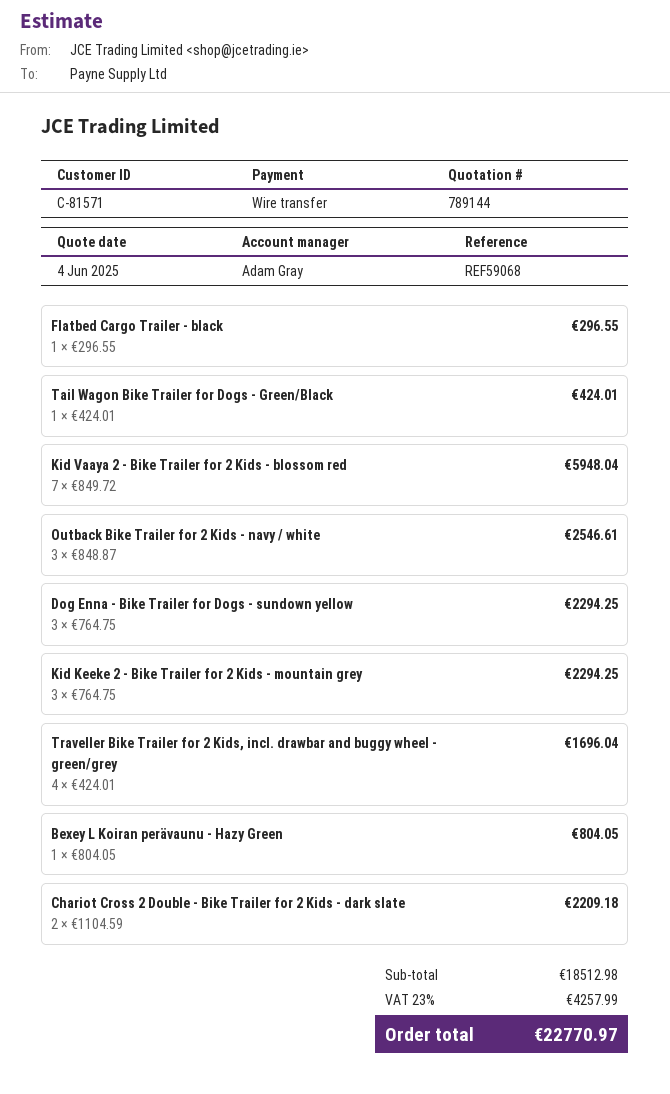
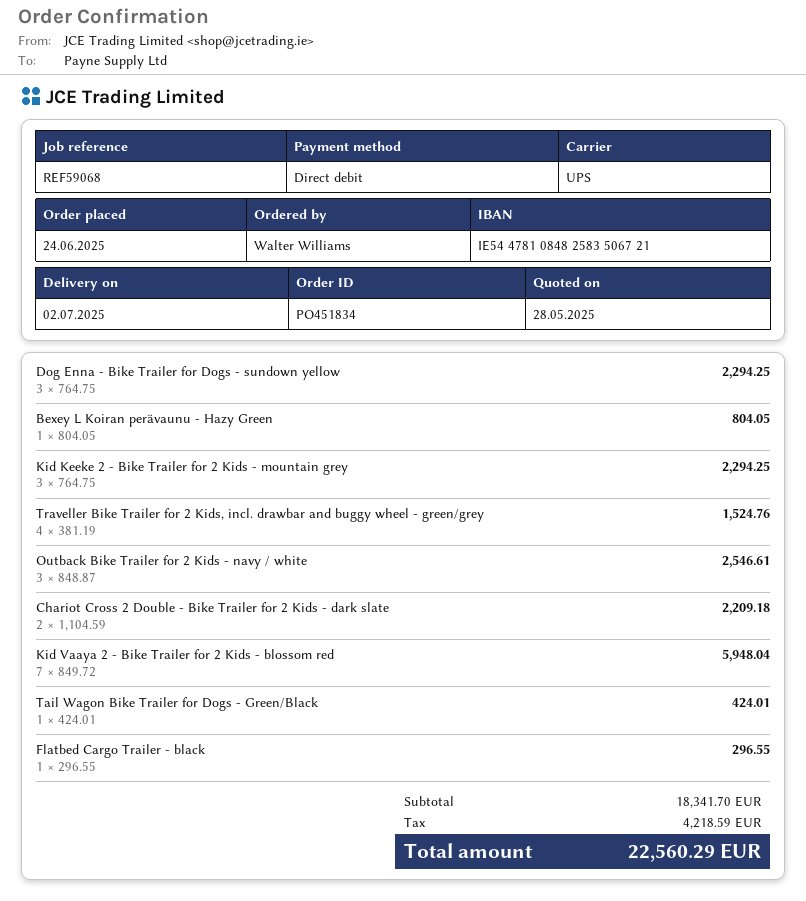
quote date: 2025-06-04 -> 2025-05-28
payment method: bank transfer -> direct debit
Traveller Bike Trailer for 2 Kids, incl. drawbar and buggy wheel - green/grey: 4 x 424.01 = 1696.04 -> 4 x 381.19 = 1524.76
subtotal: 18512.98 -> 18341.70
tax: 4257.99 -> 4218.59
total: 22770.97 -> 22560.29

